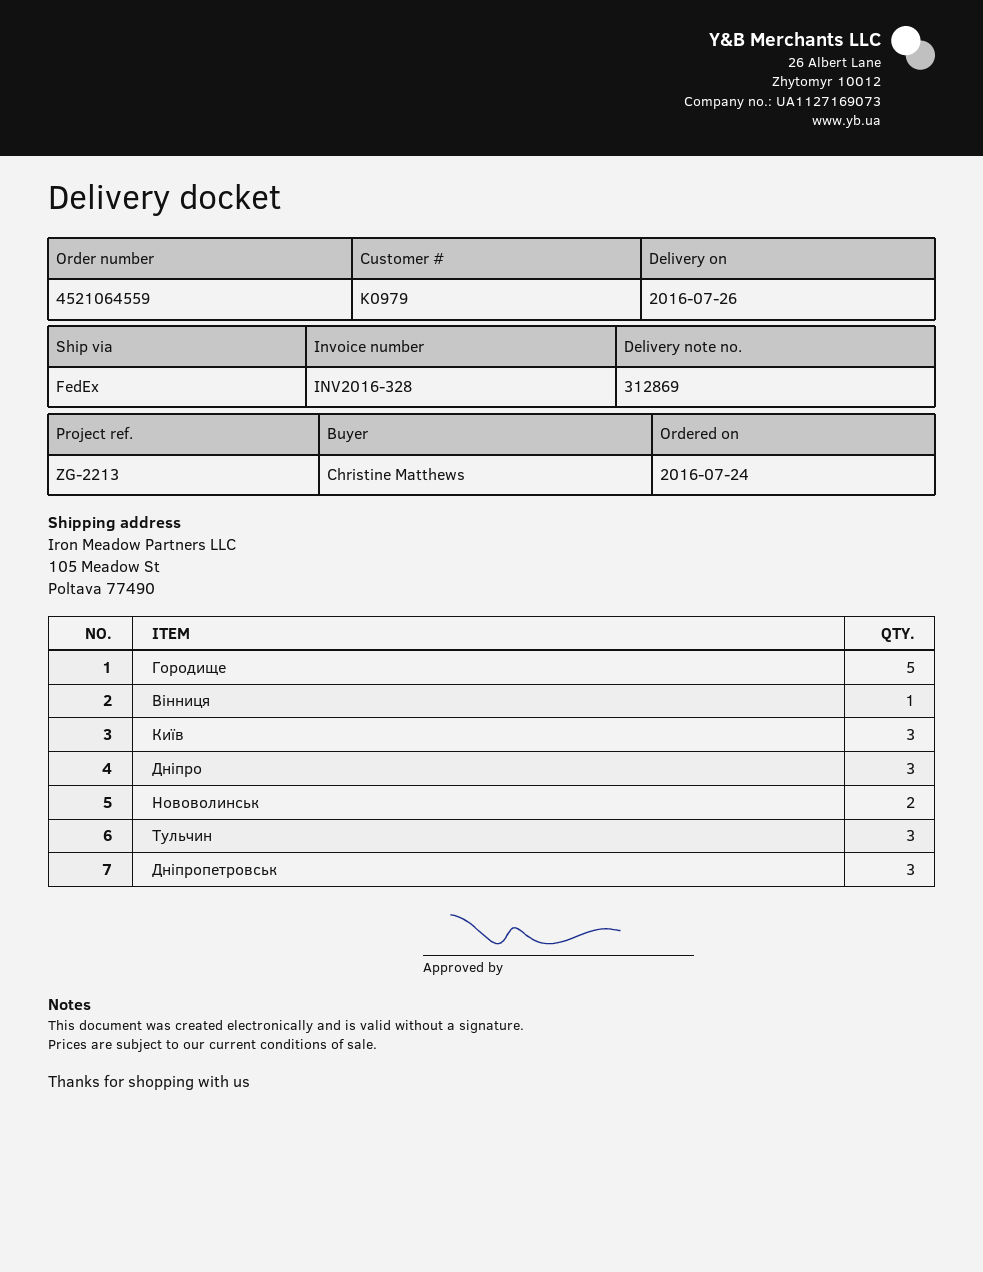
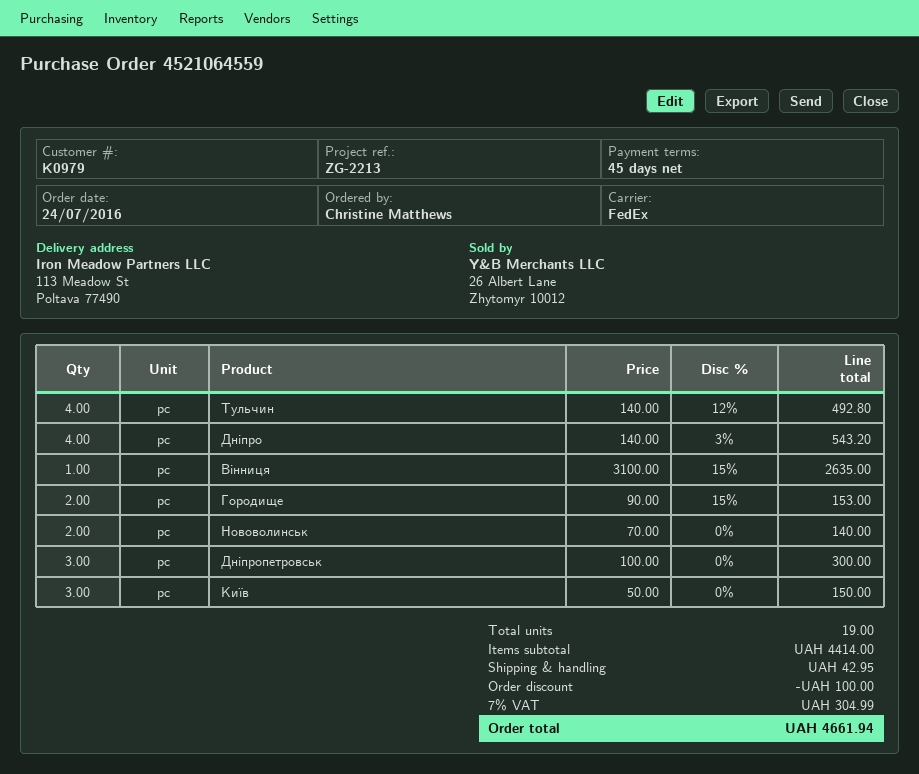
ship to: 105 Meadow St, Poltava 77490 -> 113 Meadow St, Poltava 77490
Городище: 5 -> 2
Дніпро: 3 -> 4
Тульчин: 3 -> 4

